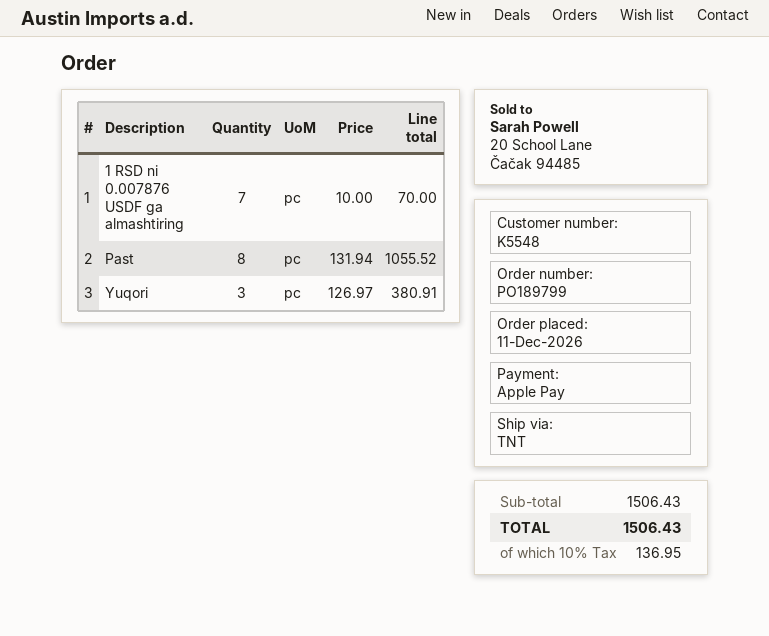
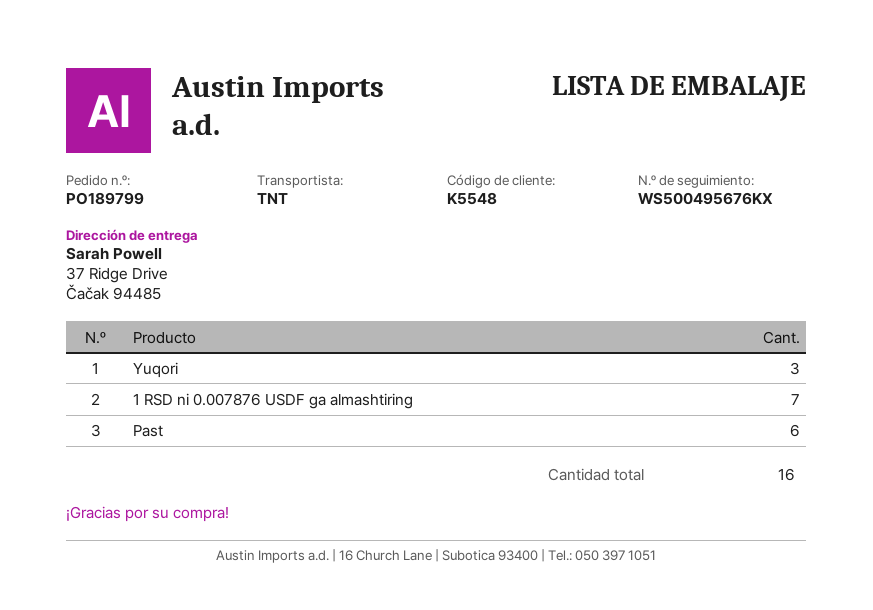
Past: 8 -> 6

